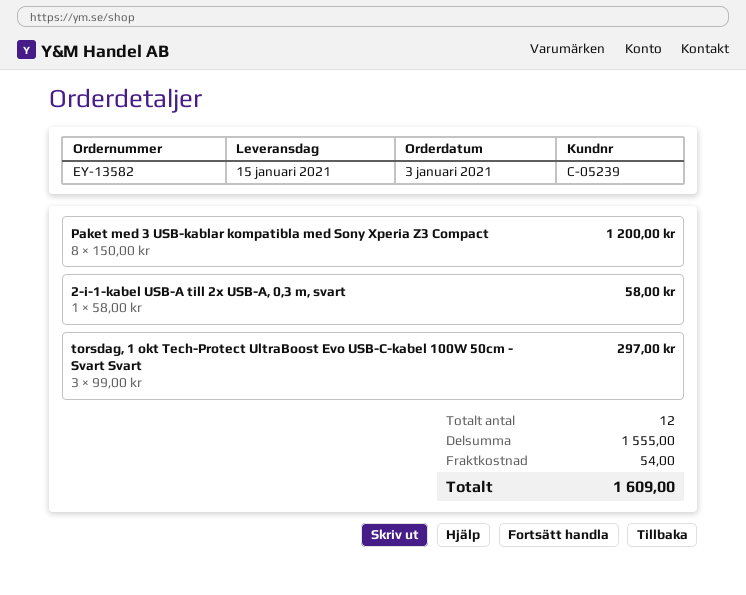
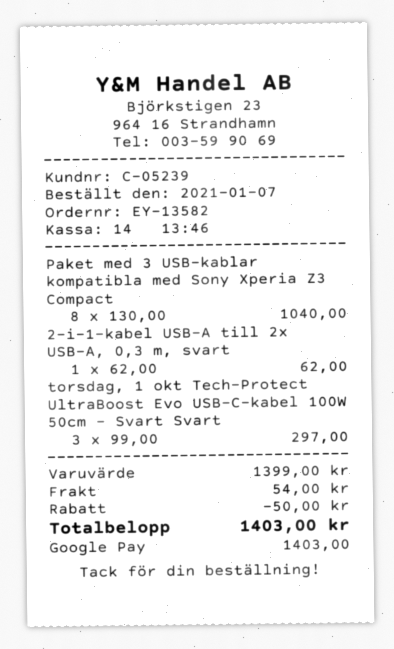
order date: 2021-01-03 -> 2021-01-07
Paket med 3 USB-kablar kompatibla med Sony Xperia Z3 Compact: 8 x 150.00 = 1200.00 -> 8 x 130.00 = 1040.00
2-i-1-kabel USB-A till 2x USB-A, 0,3 m, svart: 1 x 58.00 = 58.00 -> 1 x 62.00 = 62.00
subtotal: 1555.00 -> 1399.00
discount: none -> 50.00
total: 1609.00 -> 1403.00

